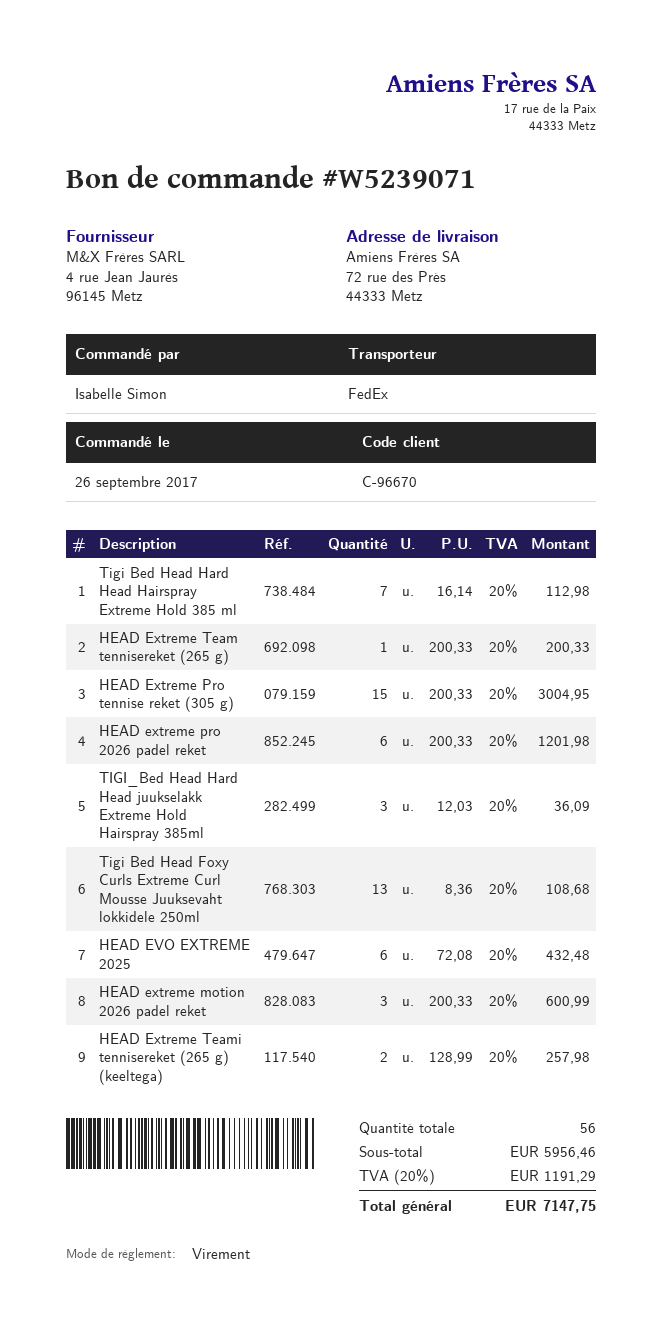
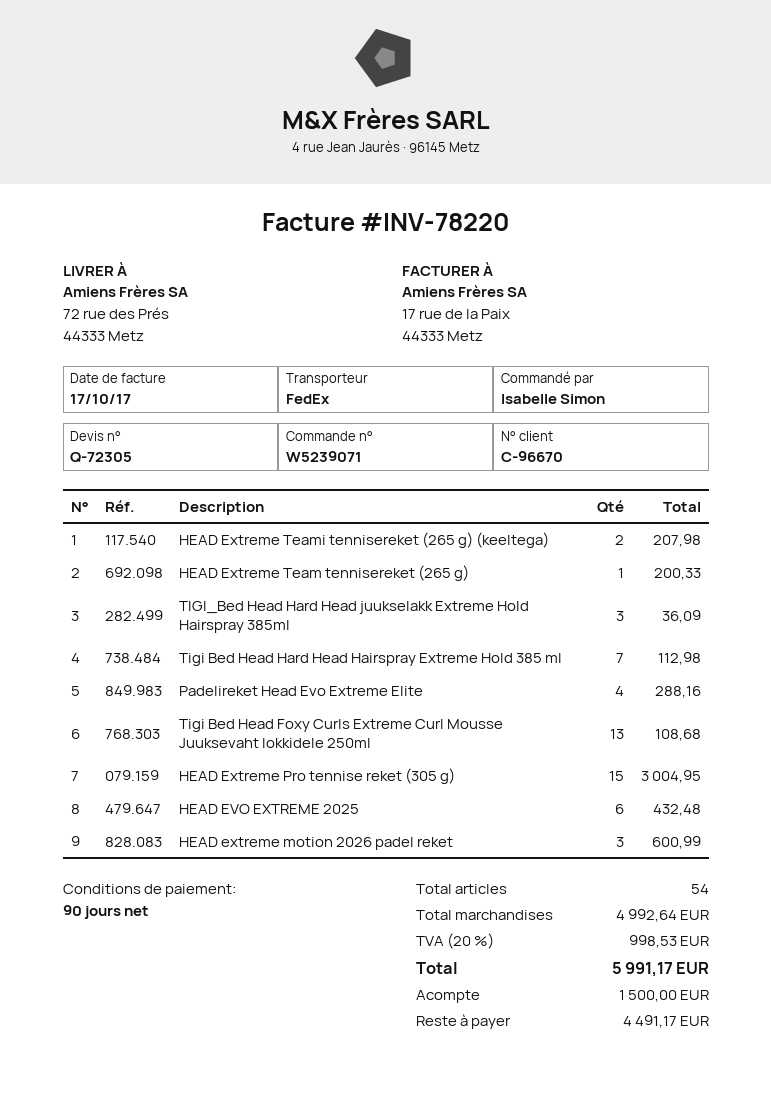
HEAD extreme pro 2026 padel reket: 6 for 1201.98 -> none
HEAD Extreme Teami tennisereket (265 g) (keeltega): 2 for 257.98 -> 2 for 207.98
Padelireket Head Evo Extreme Elite: none -> 4 for 288.16
total quantity: 56 -> 54
subtotal: 5956.46 -> 4992.64
tax: 20% = 1191.29 -> 20% = 998.53
total: 7147.75 -> 5991.17

